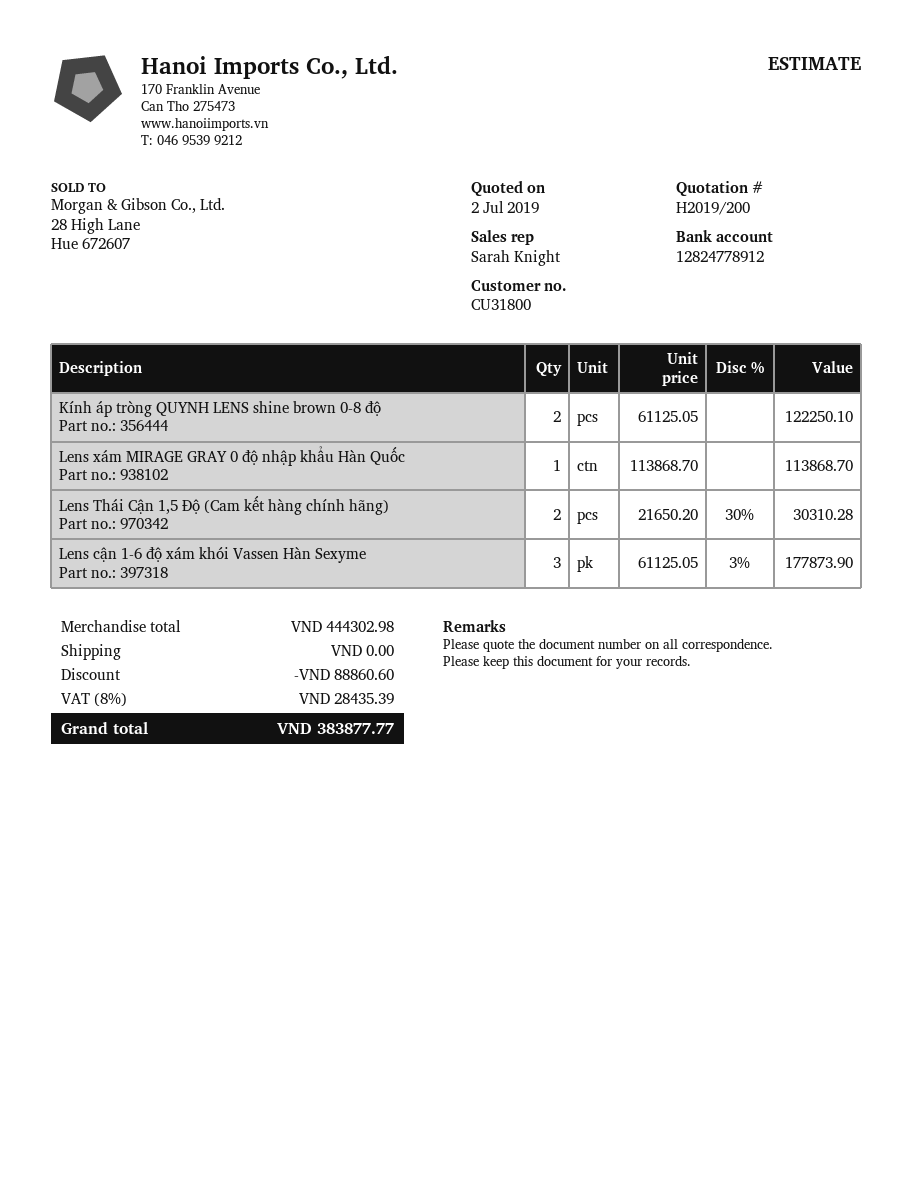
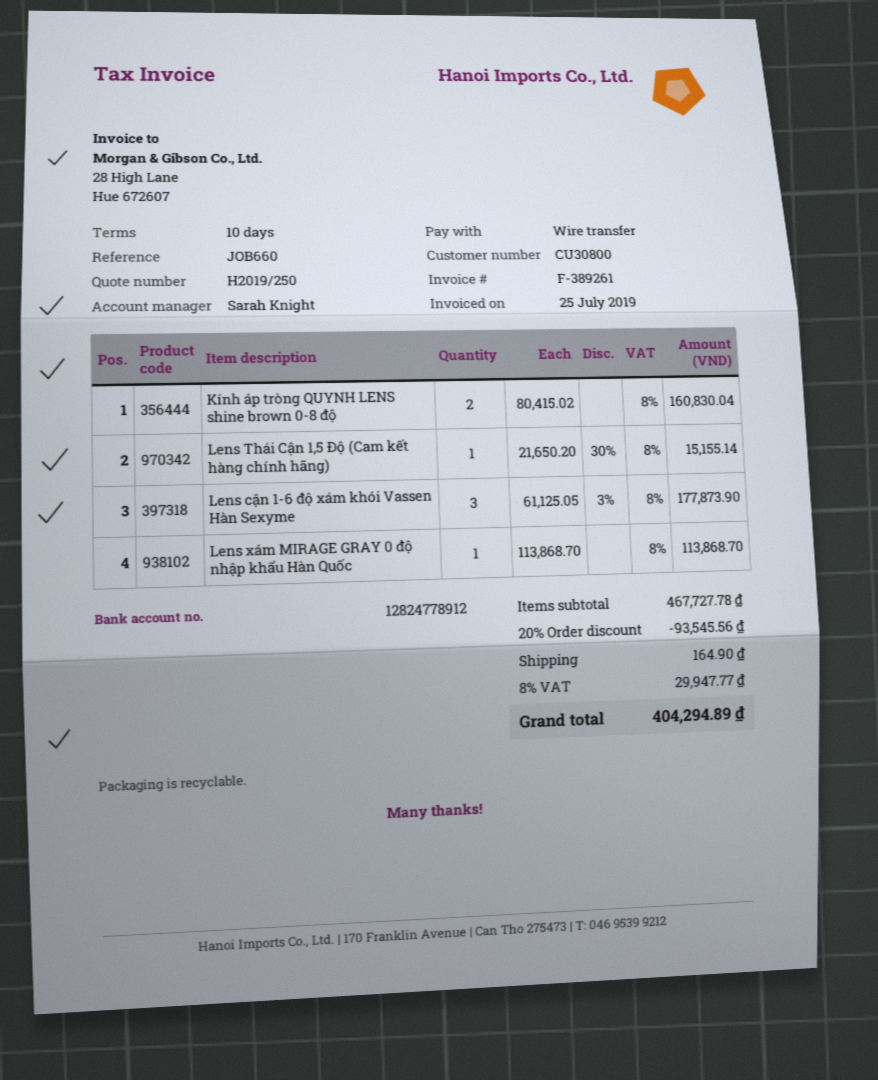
quote number: H2019/200 -> H2019/250
customer number: CU31800 -> CU30800
Kính áp tròng QUYNH LENS shine brown 0-8 độ: 2 x 61125.05 = 122250.10 -> 2 x 80415.02 = 160830.04
Lens Thái Cận 1,5 Độ (Cam kết hàng chính hãng): 2 x 21650.20 - 30% = 30310.28 -> 1 x 21650.20 - 30% = 15155.14
subtotal: 444302.98 -> 467727.78
discount: 88860.60 -> 93545.56
shipping: 0.00 -> 164.90
tax: 8% = 28435.39 -> 8% = 29947.77
total: 383877.77 -> 404294.89

